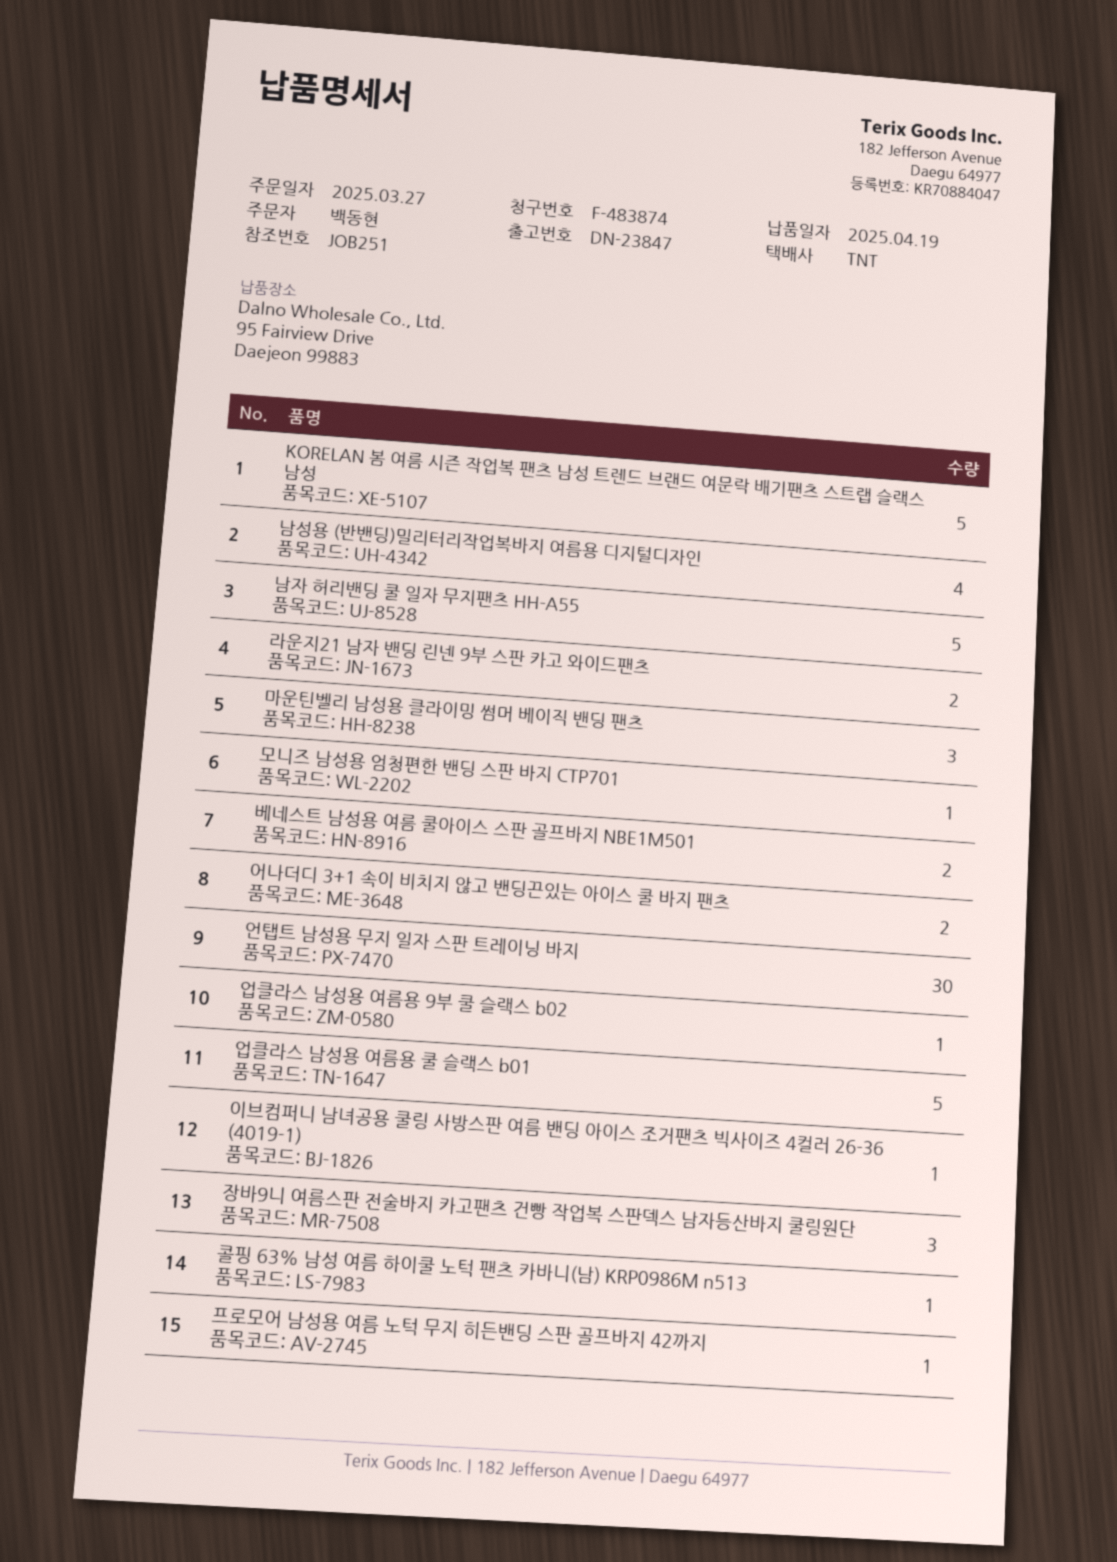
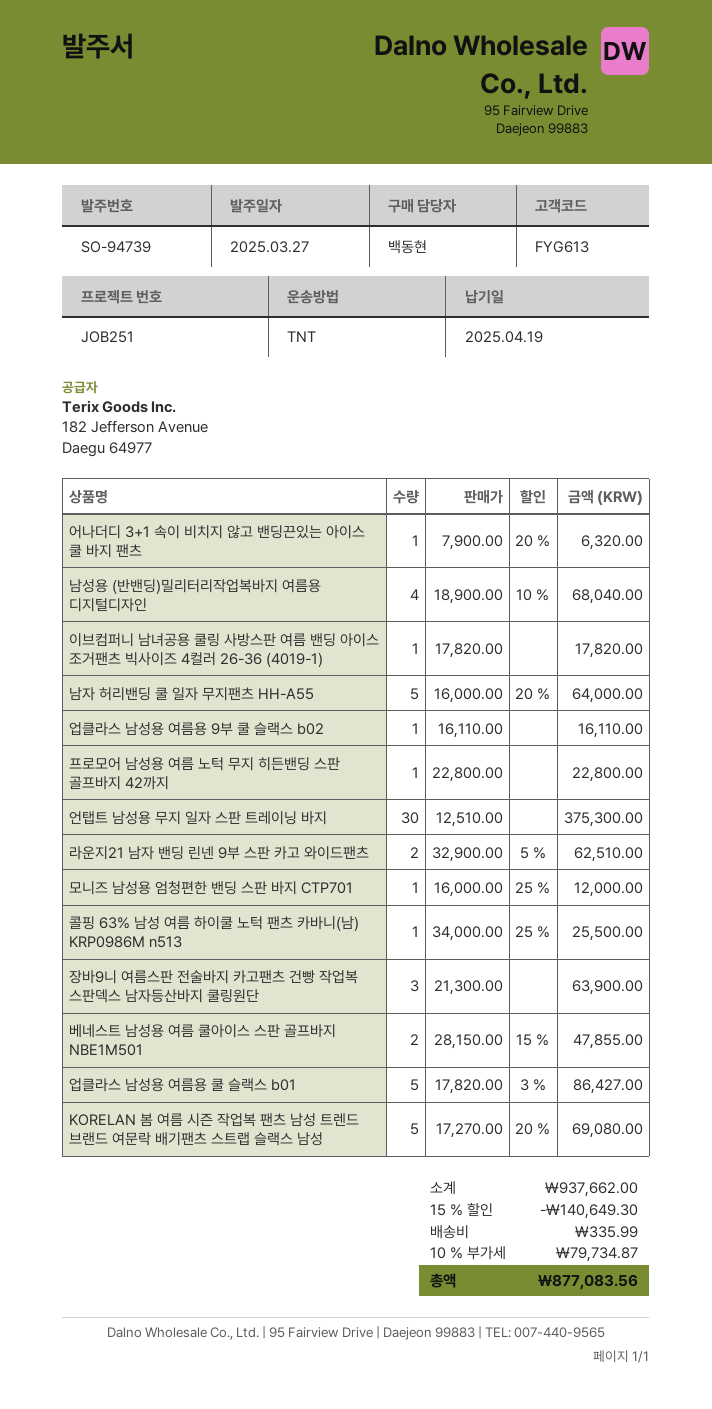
마운틴벨리 남성용 클라이밍 썸머 베이직 밴딩 팬츠: 3 -> none
어나더디 3+1 속이 비치지 않고 밴딩끈있는 아이스 쿨 바지 팬츠: 2 -> 1

